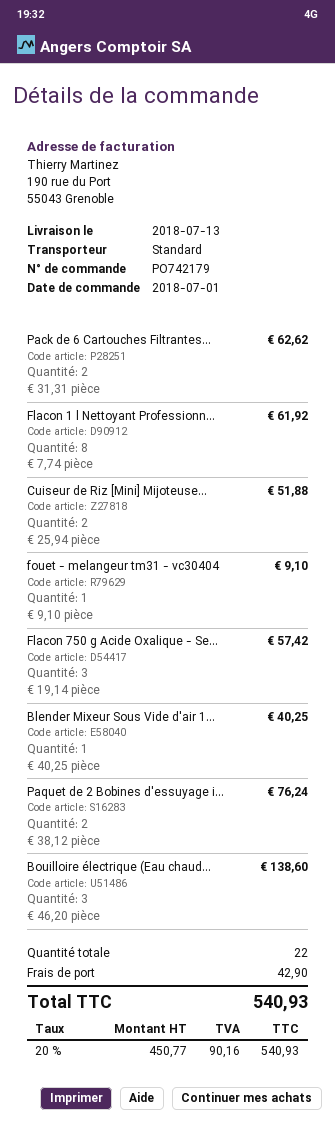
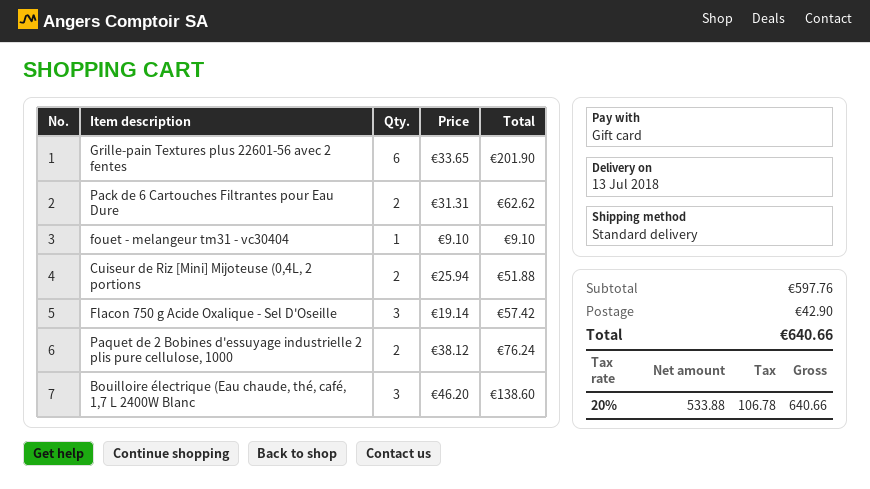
Flacon 1 l Nettoyant Professionn...: 8 x 7.74 = 61.92 -> none
Blender Mixeur Sous Vide d'air 1...: 1 x 40.25 = 40.25 -> none
Grille-pain Textures plus 22601-56 avec 2 fentes: none -> 6 x 33.65 = 201.90
net: 450.77 -> 533.88
tax: 20% = 90.16 -> 20% = 106.78
total: 540.93 -> 640.66

